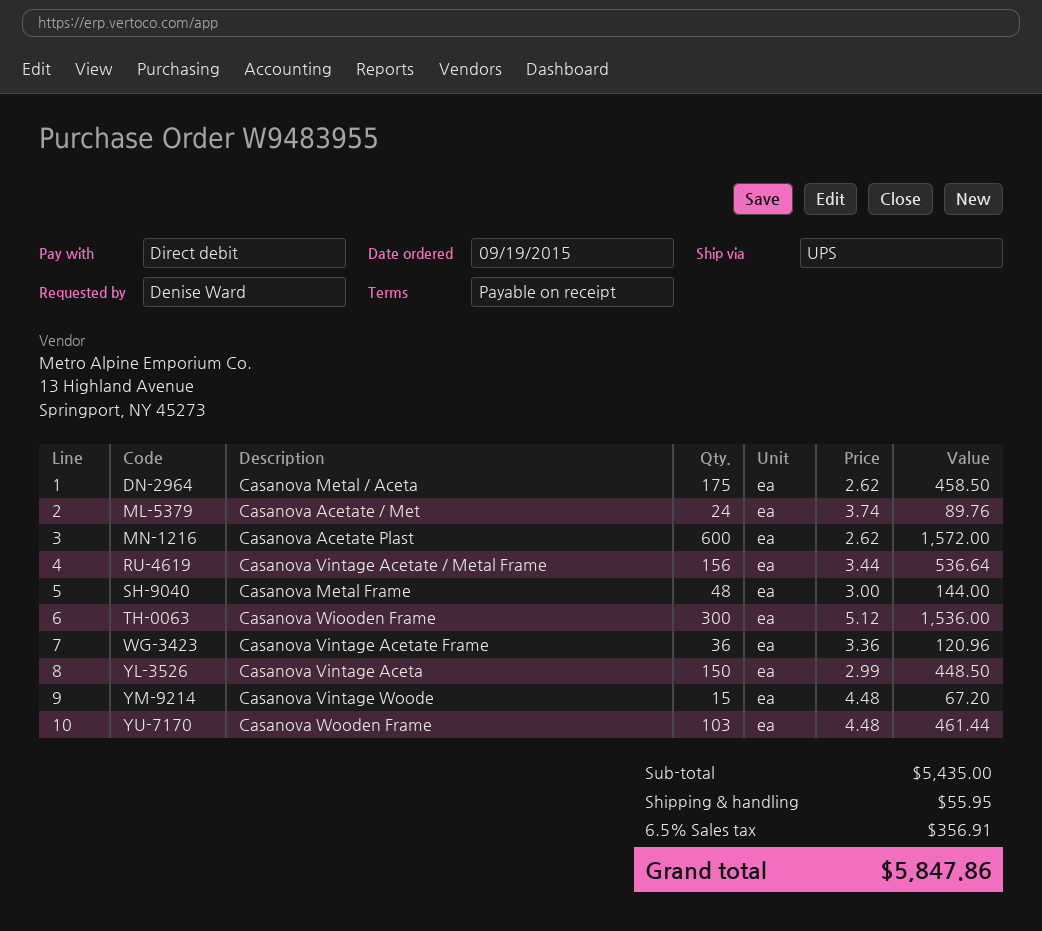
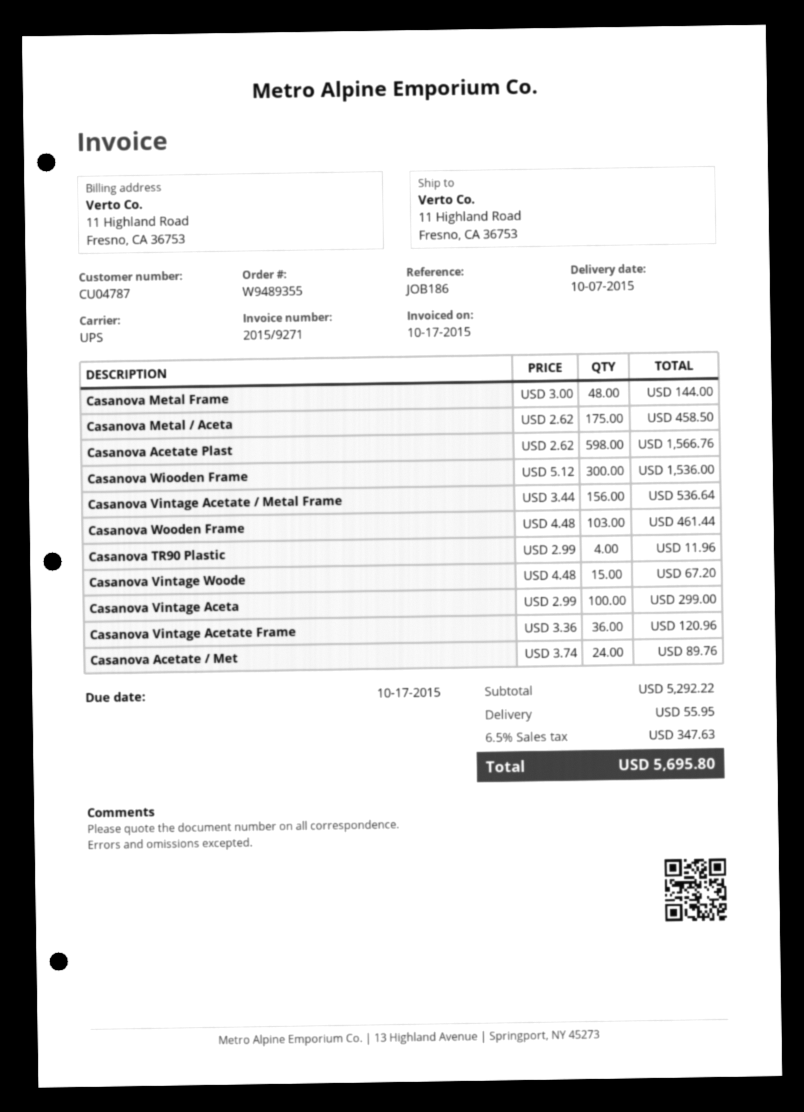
order number: W9483955 -> W9489355
Casanova Acetate Plast: 600 x 2.62 = 1572.00 -> 598 x 2.62 = 1566.76
Casanova Vintage Aceta: 150 x 2.99 = 448.50 -> 100 x 2.99 = 299.00
Casanova TR90 Plastic: none -> 4 x 2.99 = 11.96
subtotal: 5435.00 -> 5292.22
tax: 6.5% = 356.91 -> 6.5% = 347.63
total: 5847.86 -> 5695.80

